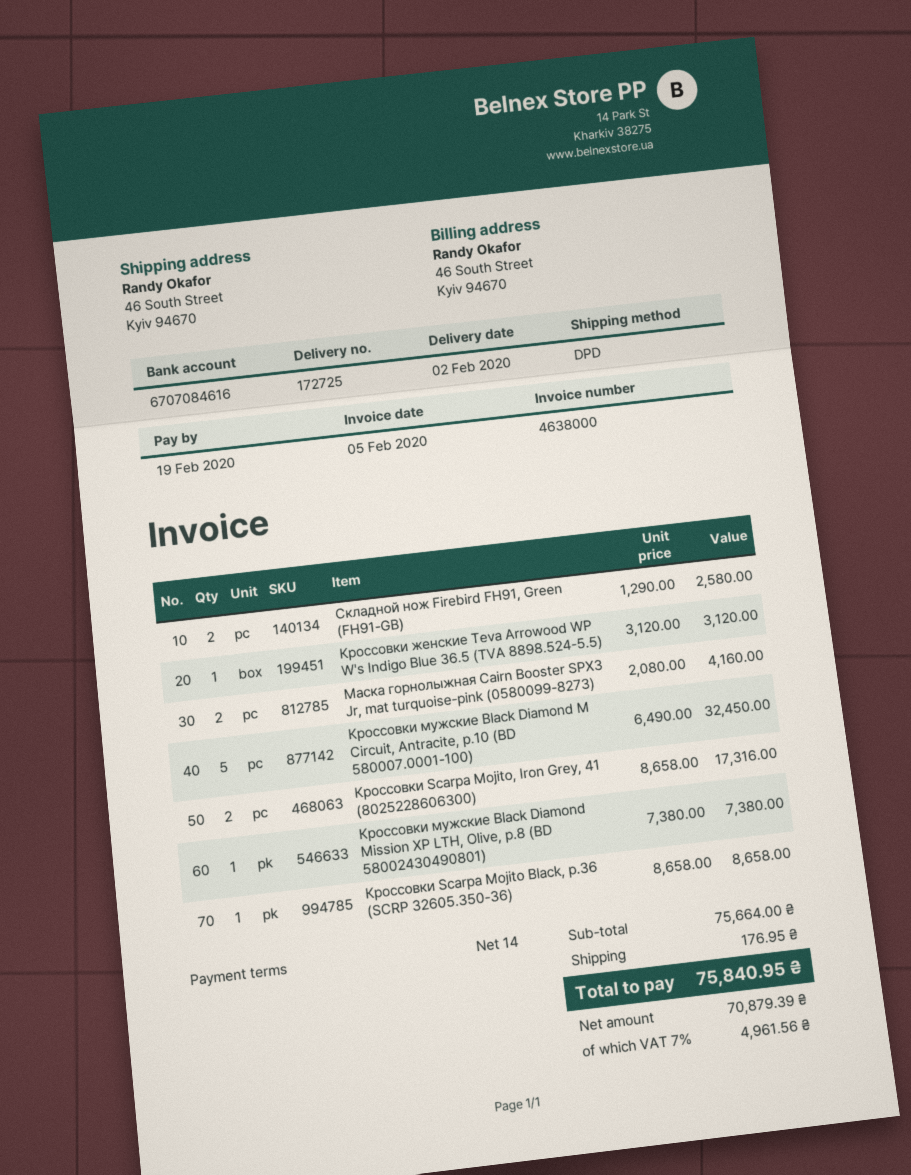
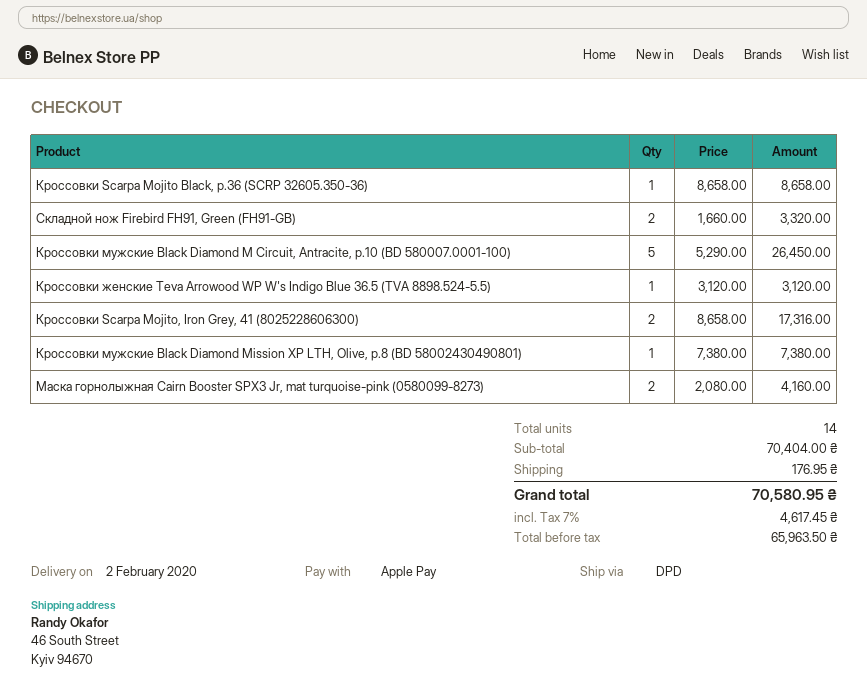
Складной нож Firebird FH91, Green (FH91-GB): 2 x 1290.00 = 2580.00 -> 2 x 1660.00 = 3320.00
Кроссовки мужские Black Diamond M Circuit, Antracite, р.10 (BD 580007.0001-100): 5 x 6490.00 = 32450.00 -> 5 x 5290.00 = 26450.00
subtotal: 75664.00 -> 70404.00
net: 70879.39 -> 65963.50
tax: 7% = 4961.56 -> 7% = 4617.45
total: 75840.95 -> 70580.95

